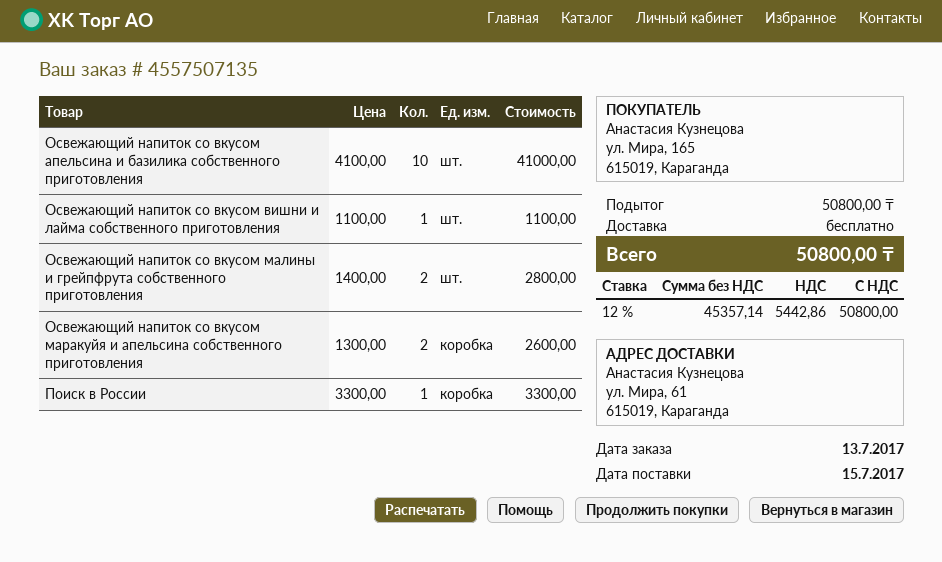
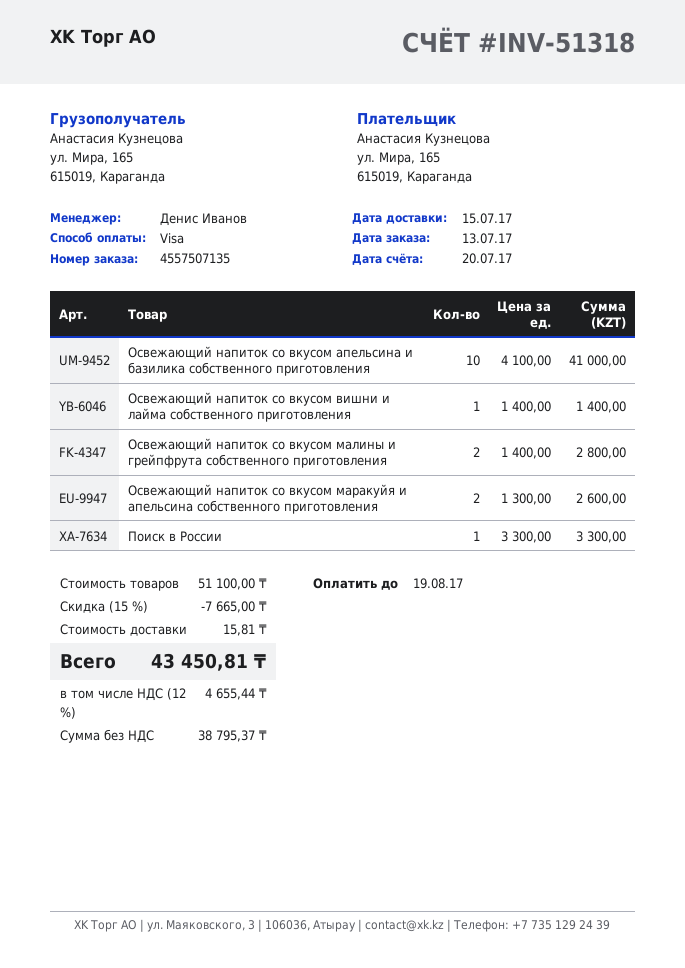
ship to: ул. Мира, 61, 615019, Караганда -> ул. Мира, 165, 615019, Караганда
Освежающий напиток со вкусом вишни и лайма собственного приготовления: 1 x 1100.00 = 1100.00 -> 1 x 1400.00 = 1400.00
subtotal: 50800.00 -> 51100.00
discount: none -> 15% = 7665.00
shipping: 0.00 -> 15.81
net: 45357.14 -> 38795.37
tax: 12% = 5442.86 -> 12% = 4655.44
total: 50800.00 -> 43450.81

